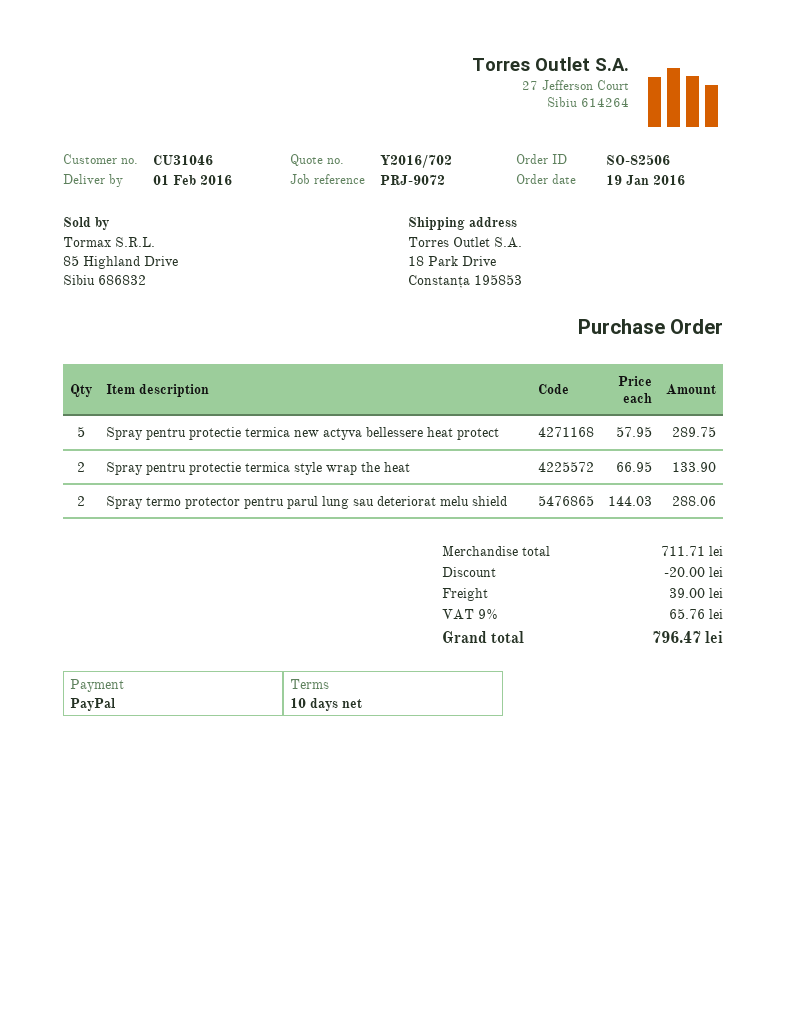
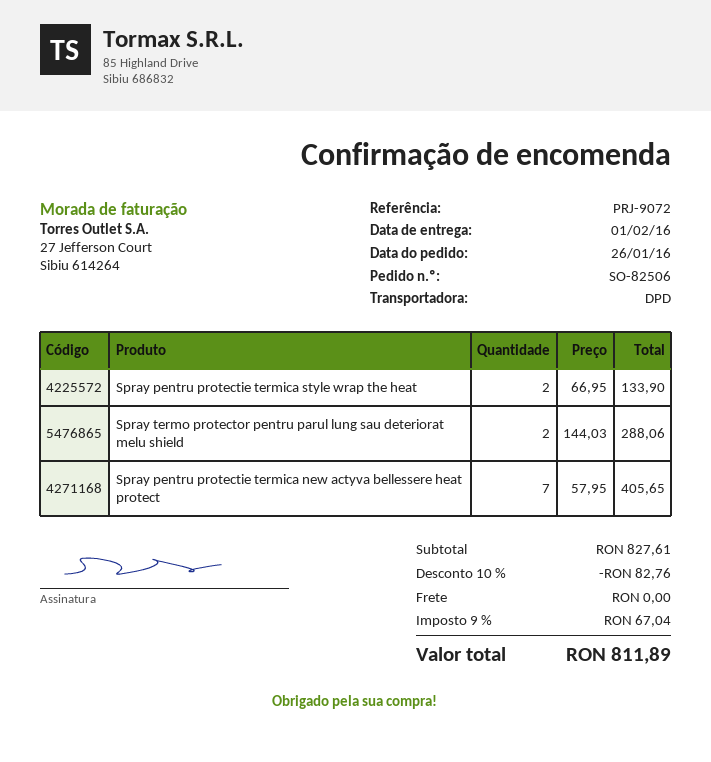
order date: 2016-01-19 -> 2016-01-26
Spray pentru protectie termica new actyva bellessere heat protect: 5 x 57.95 = 289.75 -> 7 x 57.95 = 405.65
subtotal: 711.71 -> 827.61
discount: 20.00 -> 82.76
shipping: 39.00 -> 0.00
tax: 9% = 65.76 -> 9% = 67.04
total: 796.47 -> 811.89

